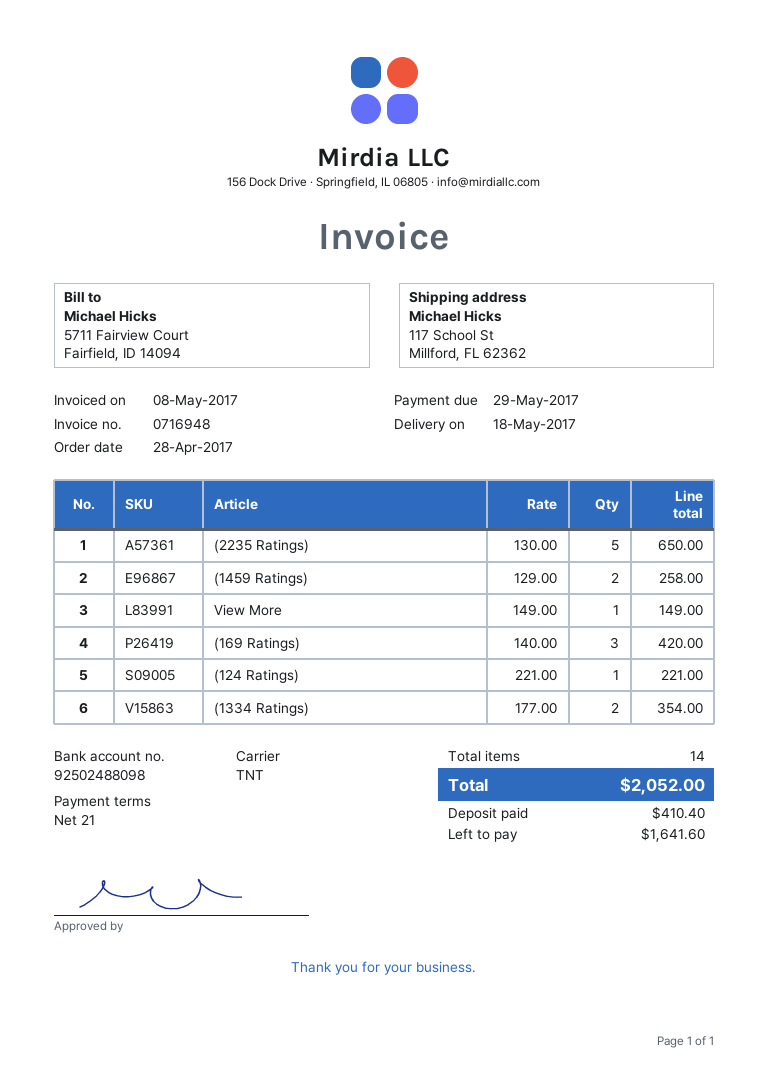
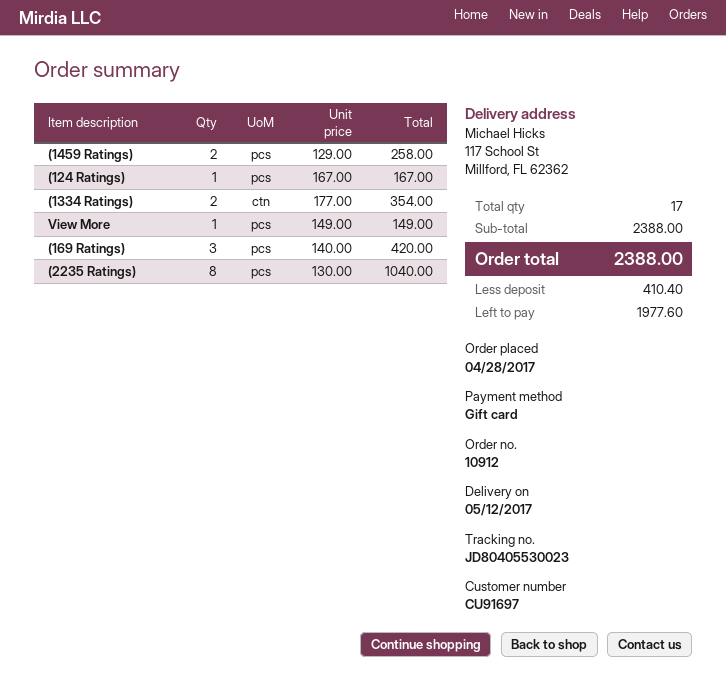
delivery date: 2017-05-18 -> 2017-05-12
(2235 Ratings): 5 x 130.00 = 650.00 -> 8 x 130.00 = 1040.00
(124 Ratings): 1 x 221.00 = 221.00 -> 1 x 167.00 = 167.00
total quantity: 14 -> 17
total: 2052.00 -> 2388.00
balance: 1641.60 -> 1977.60

